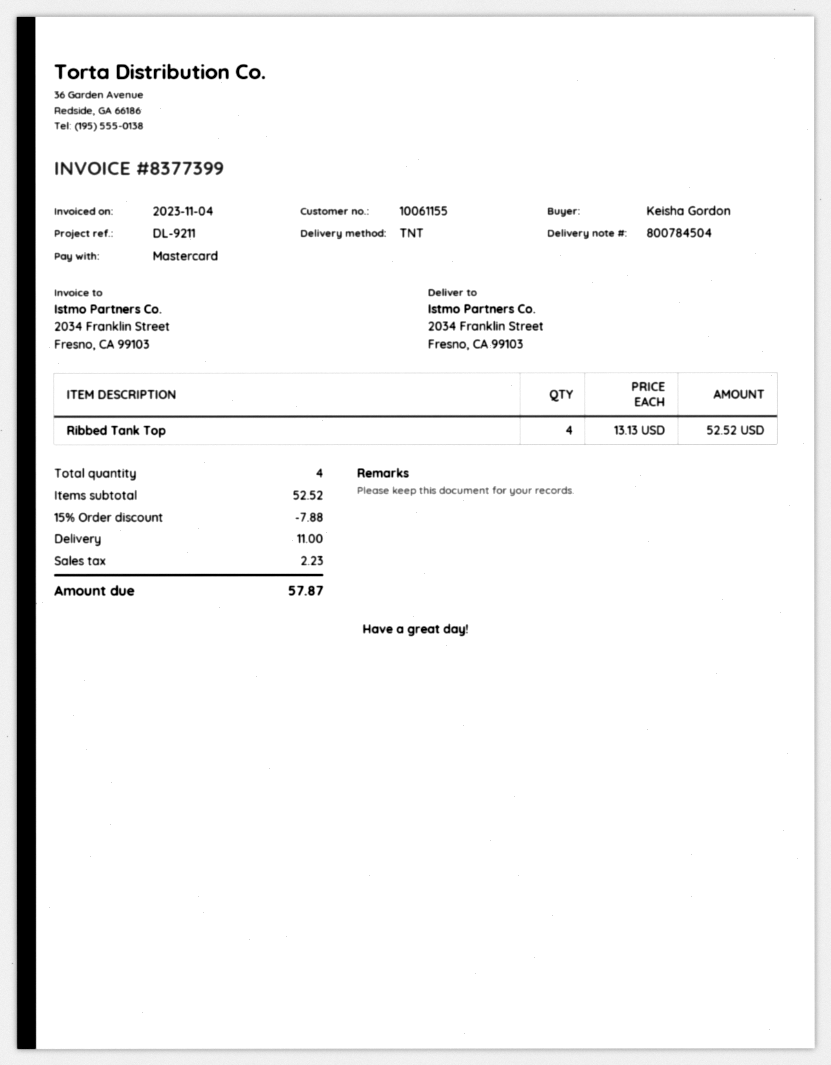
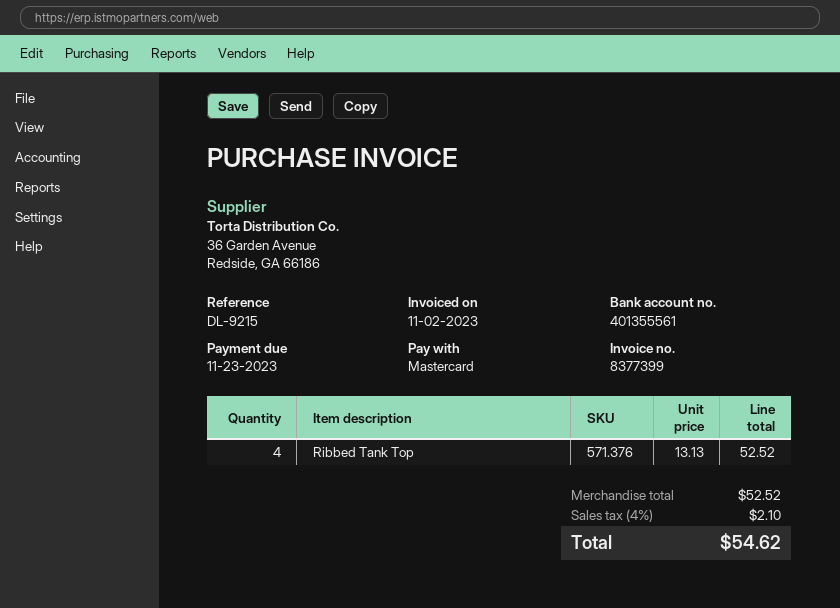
invoice date: 2023-11-04 -> 2023-11-02
reference: DL-9211 -> DL-9215
discount: 15% = 7.88 -> none
shipping: 11.00 -> none
tax: 2.23 -> 2.10
total: 57.87 -> 54.62

